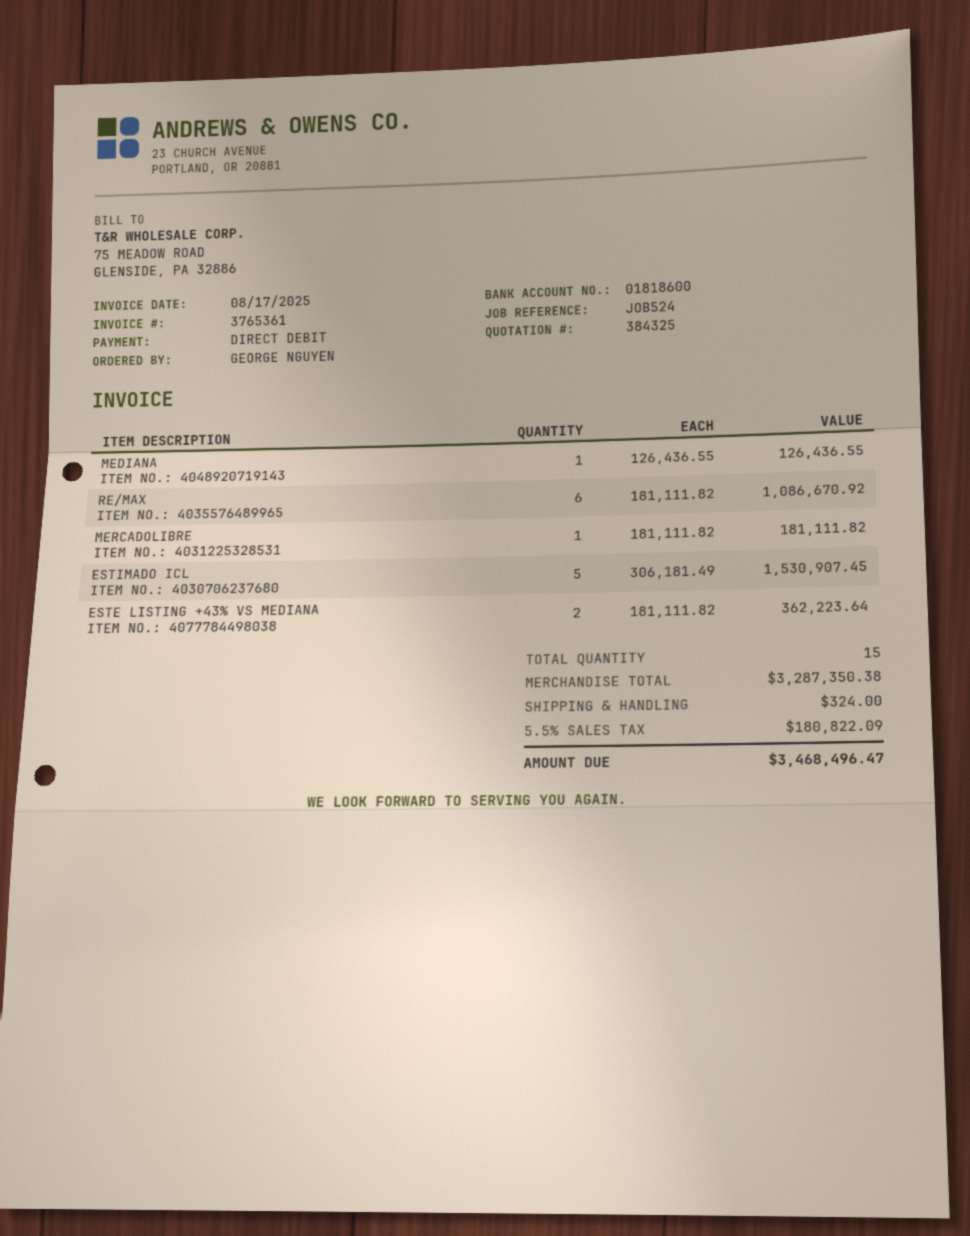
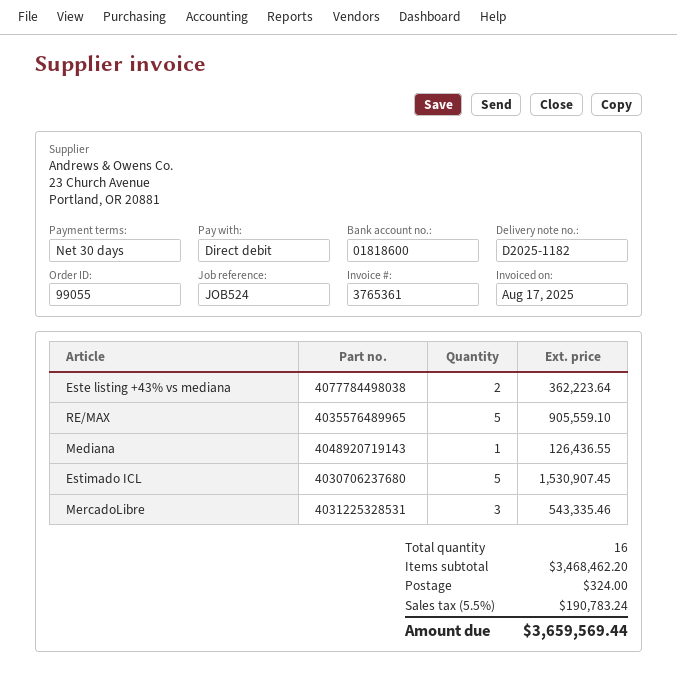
RE/MAX: 6 for 1086670.92 -> 5 for 905559.10
MERCADOLIBRE: 1 for 181111.82 -> 3 for 543335.46
total quantity: 15 -> 16
subtotal: 3287350.38 -> 3468462.20
tax: 5.5% = 180822.09 -> 5.5% = 190783.24
total: 3468496.47 -> 3659569.44

